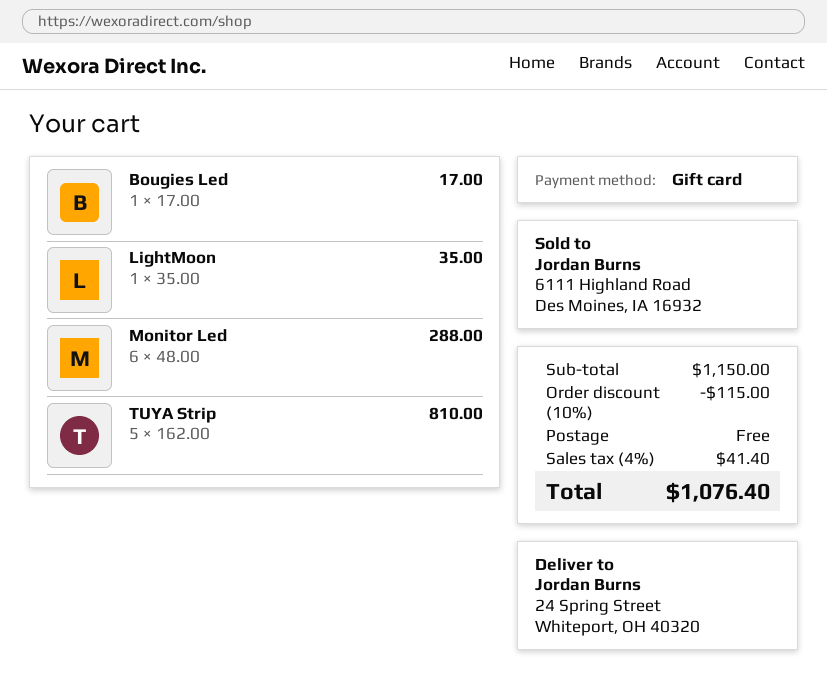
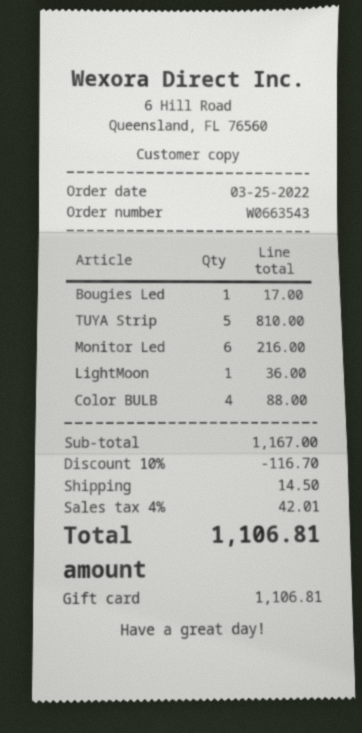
LightMoon: 1 for 35.00 -> 1 for 36.00
Monitor Led: 6 for 288.00 -> 6 for 216.00
Color BULB: none -> 4 for 88.00
subtotal: 1150.00 -> 1167.00
discount: 10% = 115.00 -> 10% = 116.70
shipping: 0.00 -> 14.50
tax: 4% = 41.40 -> 4% = 42.01
total: 1076.40 -> 1106.81

